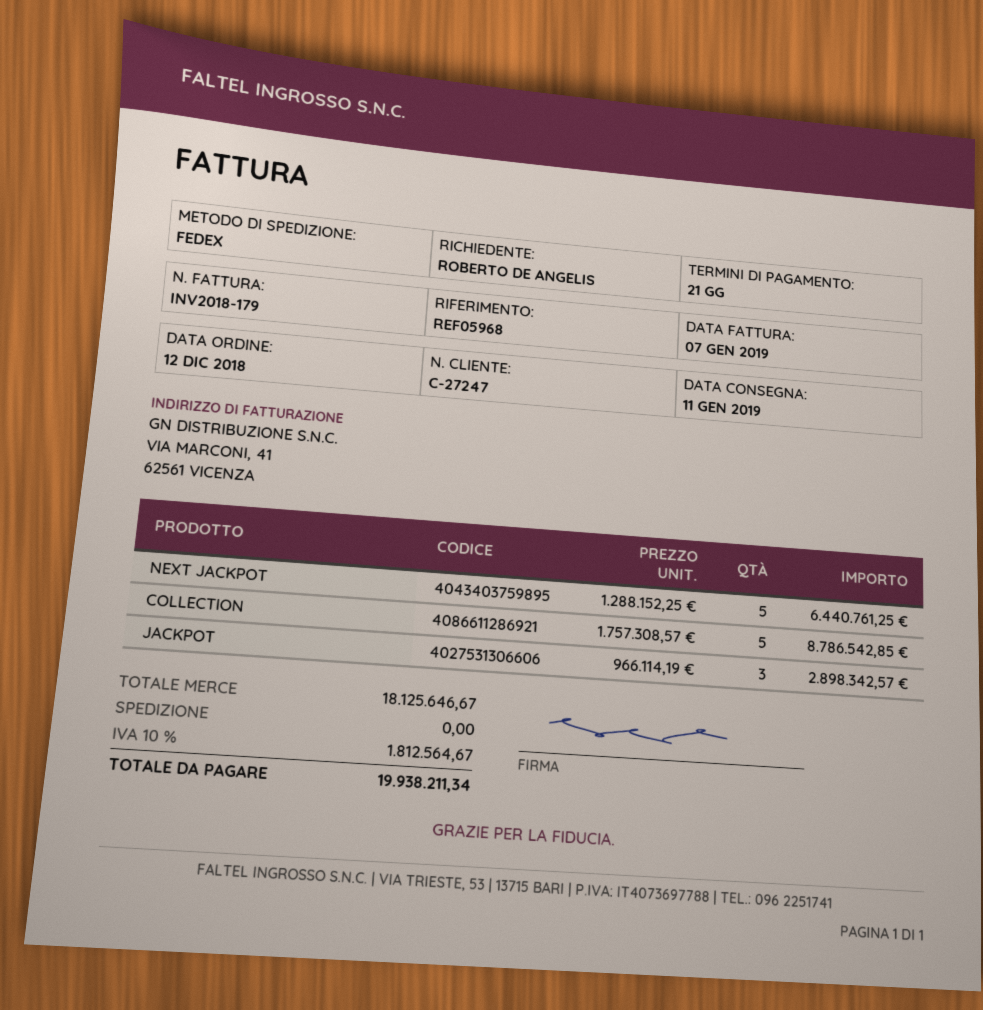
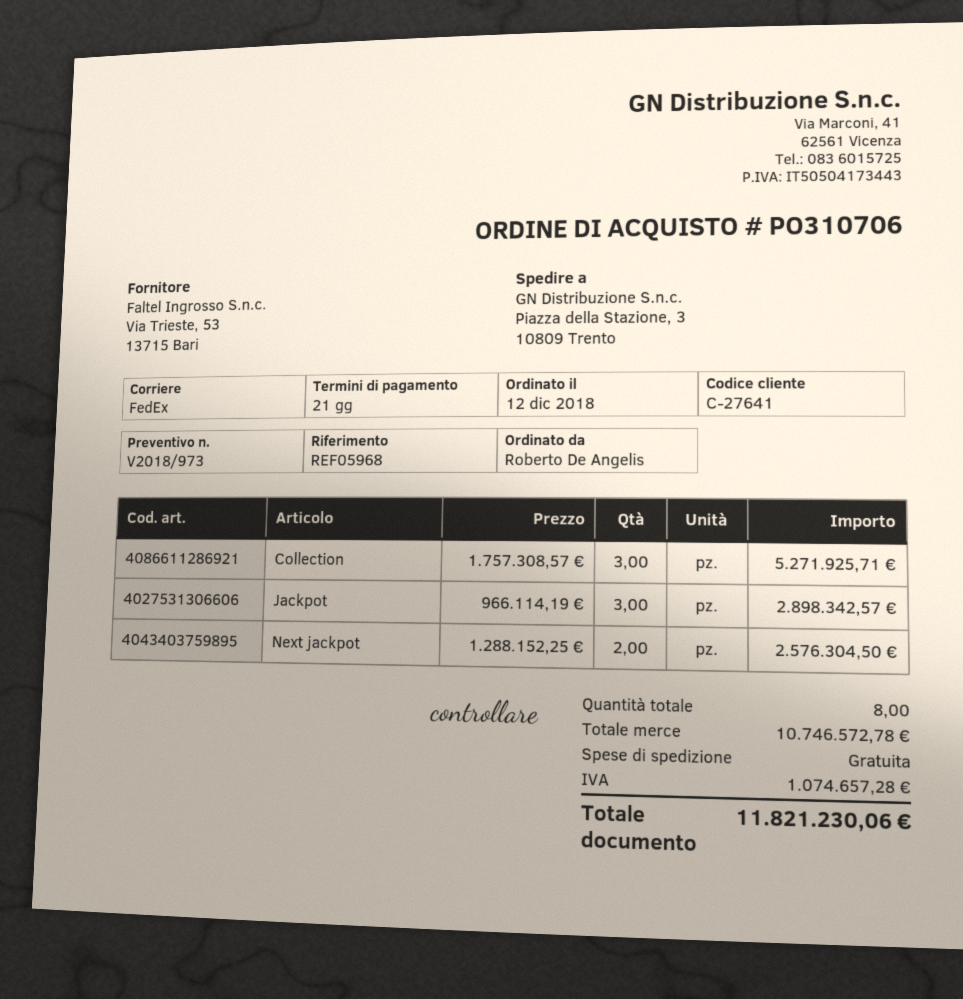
customer number: C-27247 -> C-27641
NEXT JACKPOT: 5 x 1288152.25 = 6440761.25 -> 2 x 1288152.25 = 2576304.50
COLLECTION: 5 x 1757308.57 = 8786542.85 -> 3 x 1757308.57 = 5271925.71
subtotal: 18125646.67 -> 10746572.78
tax: 1812564.67 -> 1074657.28
total: 19938211.34 -> 11821230.06

